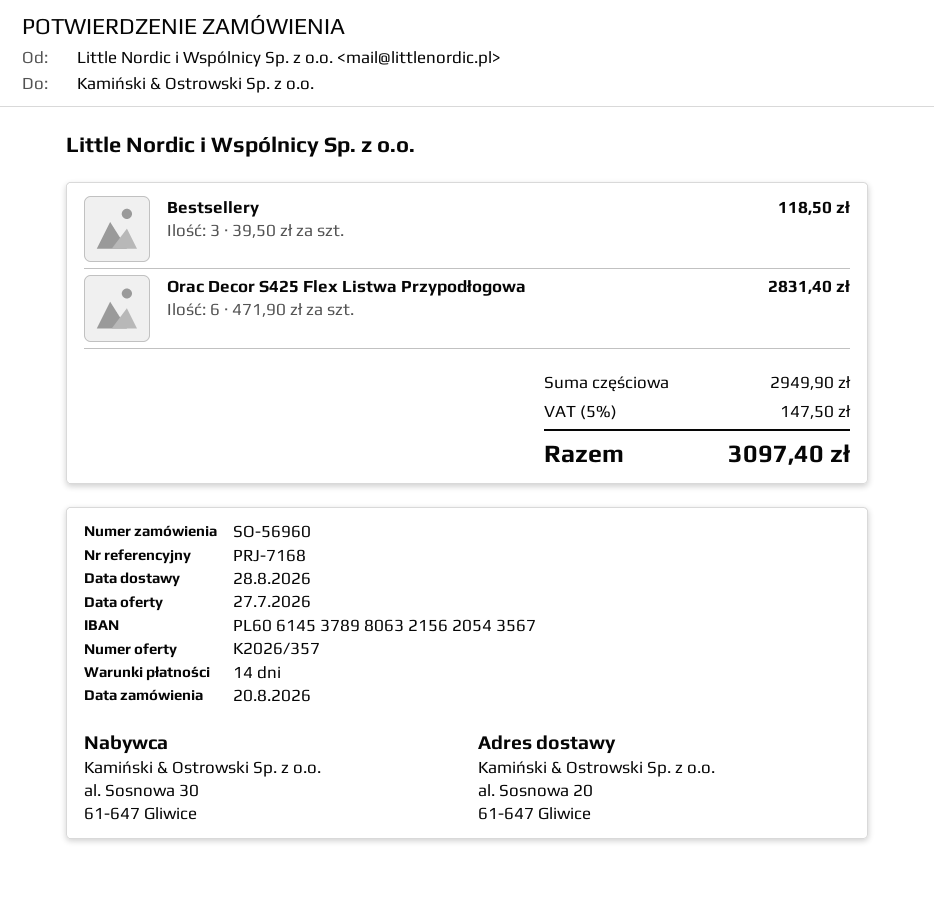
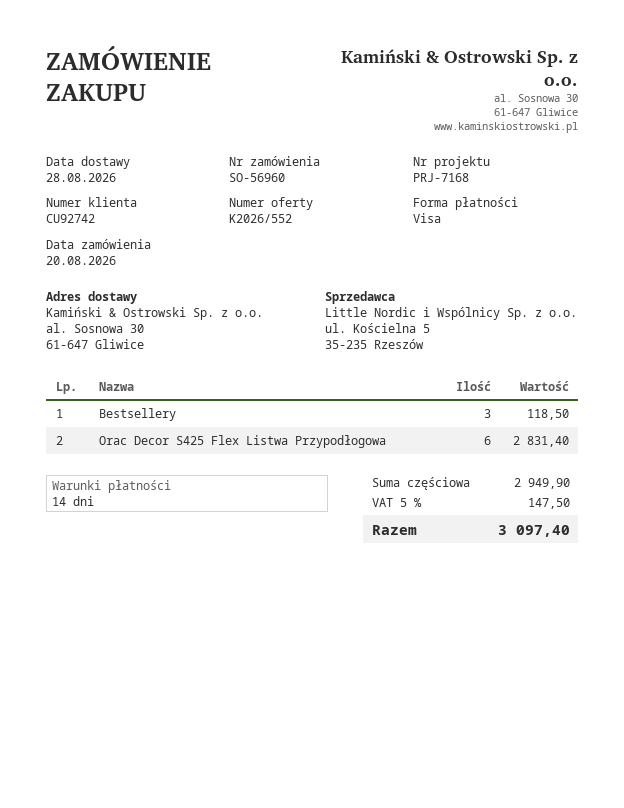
quote number: K2026/357 -> K2026/552
ship to: al. Sosnowa 20, 61-647 Gliwice -> al. Sosnowa 30, 61-647 Gliwice

